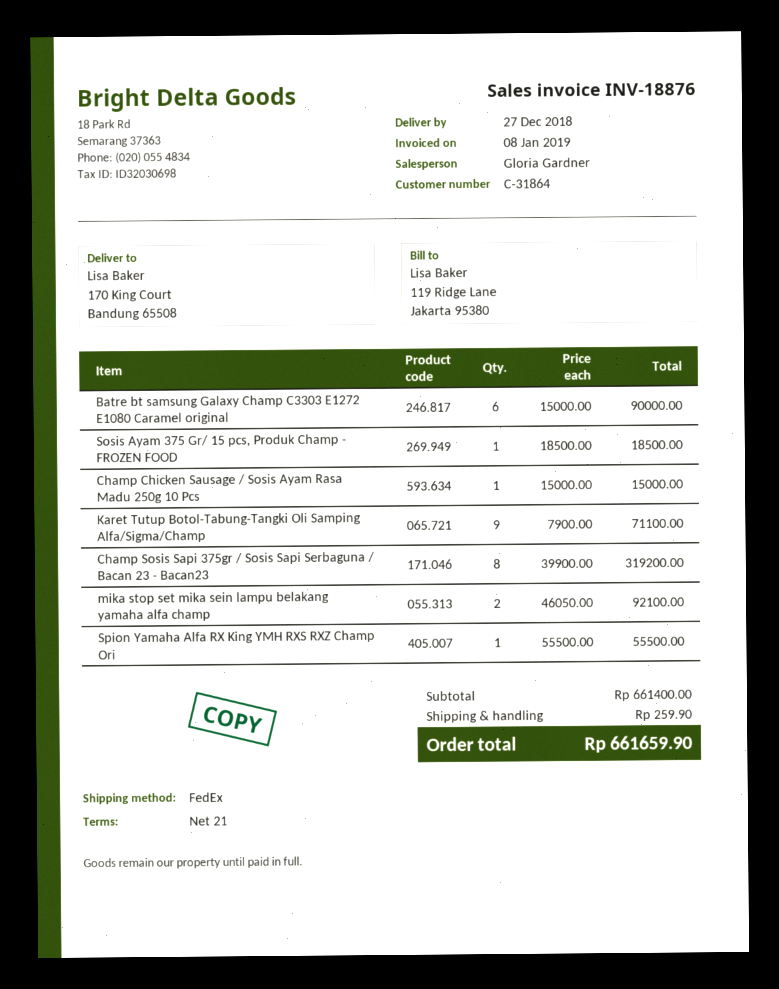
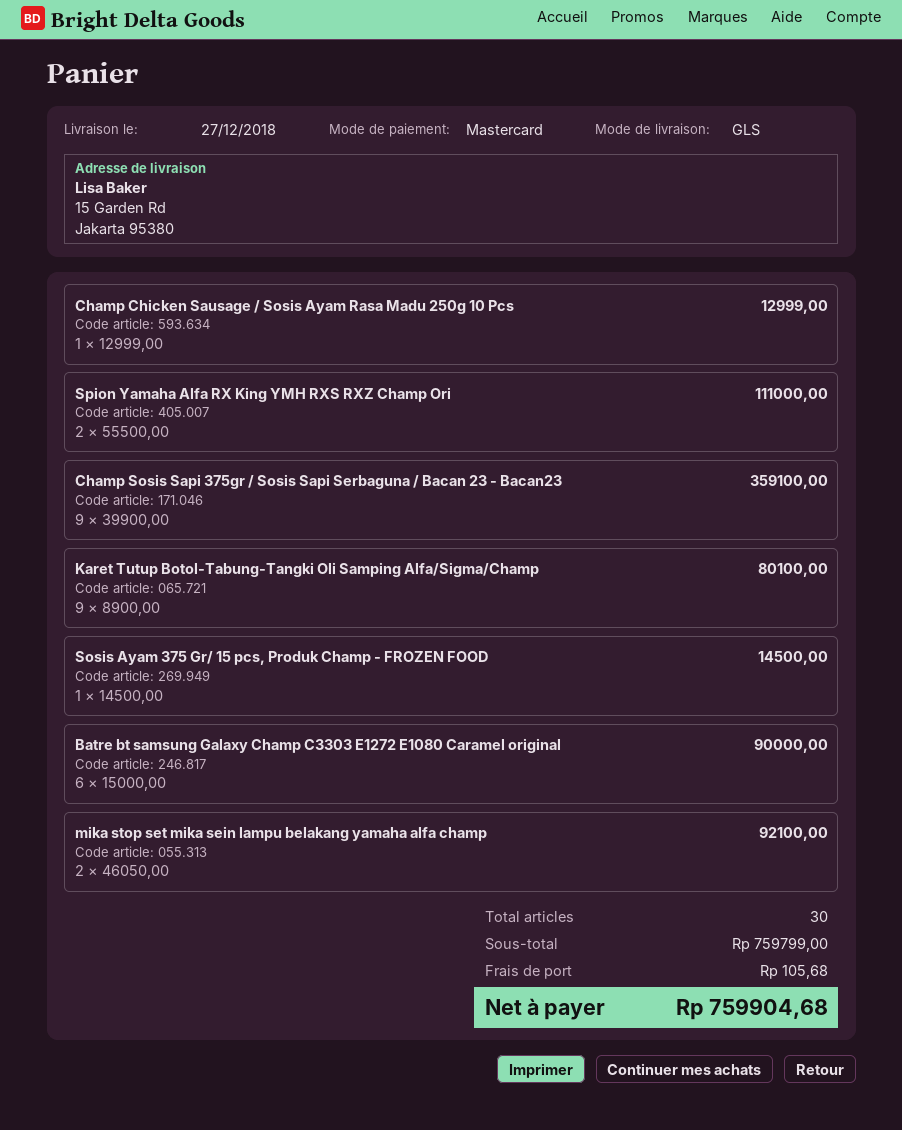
shipping method: FedEx -> GLS
ship to: 170 King Court, Bandung 65508 -> 15 Garden Rd, Jakarta 95380
Sosis Ayam 375 Gr/ 15 pcs, Produk Champ - FROZEN FOOD: 1 x 18500.00 = 18500.00 -> 1 x 14500.00 = 14500.00
Champ Chicken Sausage / Sosis Ayam Rasa Madu 250g 10 Pcs: 1 x 15000.00 = 15000.00 -> 1 x 12999.00 = 12999.00
Karet Tutup Botol-Tabung-Tangki Oli Samping Alfa/Sigma/Champ: 9 x 7900.00 = 71100.00 -> 9 x 8900.00 = 80100.00
Champ Sosis Sapi 375gr / Sosis Sapi Serbaguna / Bacan 23 - Bacan23: 8 x 39900.00 = 319200.00 -> 9 x 39900.00 = 359100.00
Spion Yamaha Alfa RX King YMH RXS RXZ Champ Ori: 1 x 55500.00 = 55500.00 -> 2 x 55500.00 = 111000.00
subtotal: 661400.00 -> 759799.00
shipping: 259.90 -> 105.68
total: 661659.90 -> 759904.68

